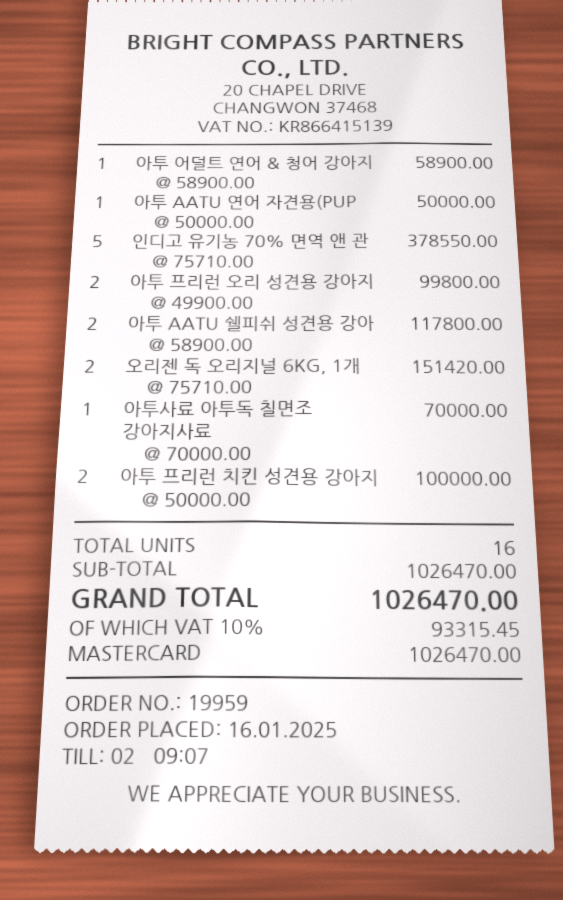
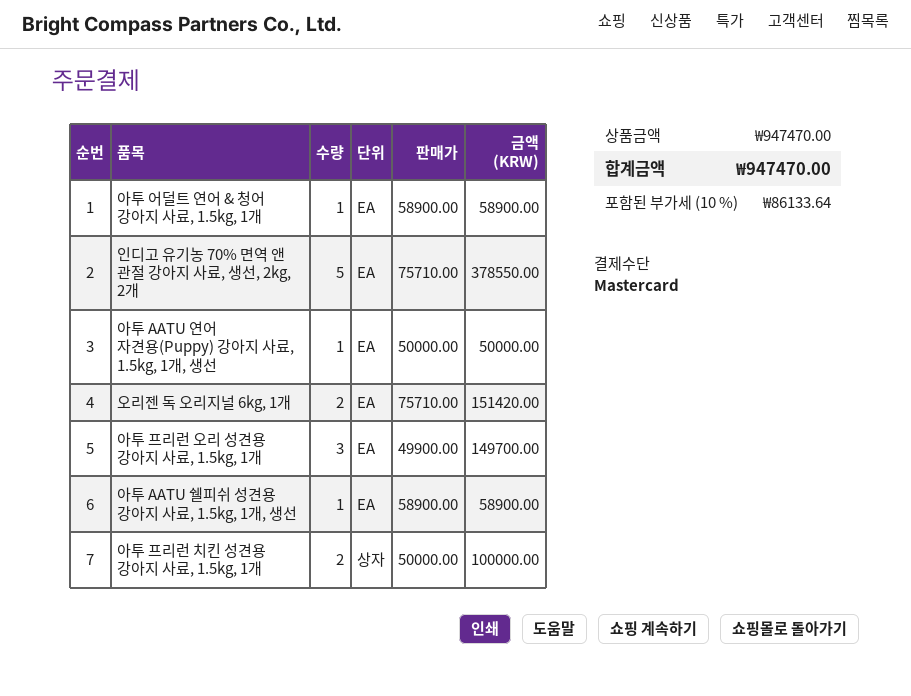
아투 프리런 오리 성견용 강아지: 2 x 49900.00 = 99800.00 -> 3 x 49900.00 = 149700.00
아투 AATU 쉘피쉬 성견용 강아: 2 x 58900.00 = 117800.00 -> 1 x 58900.00 = 58900.00
아투사료 아투독 칠면조 강아지사료: 1 x 70000.00 = 70000.00 -> none
subtotal: 1026470.00 -> 947470.00
tax: 10% = 93315.45 -> 10% = 86133.64
total: 1026470.00 -> 947470.00

